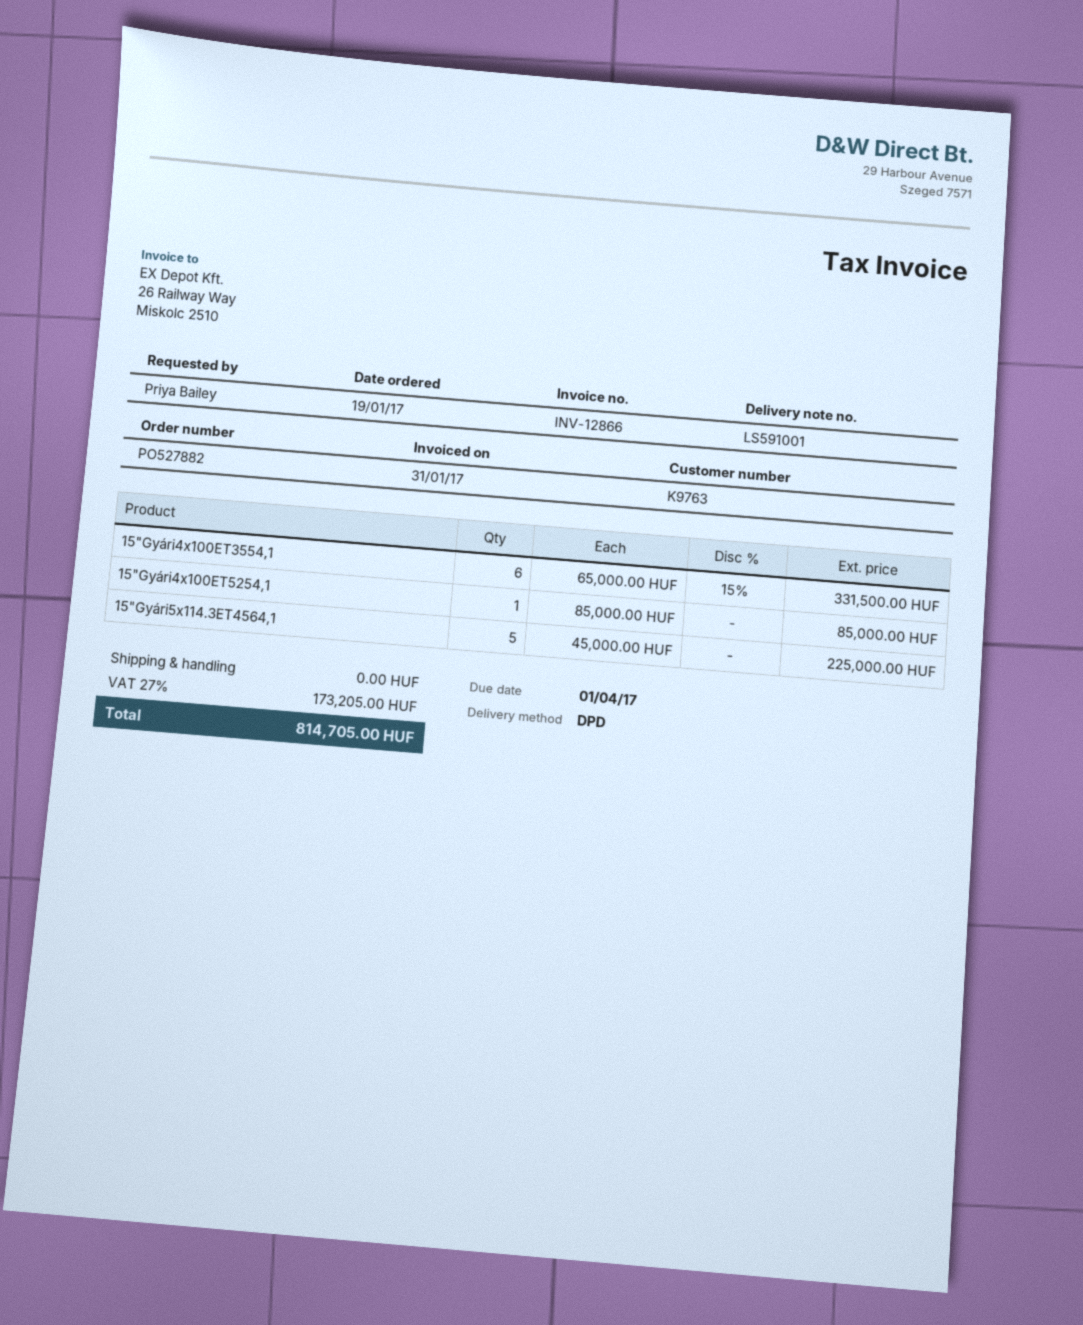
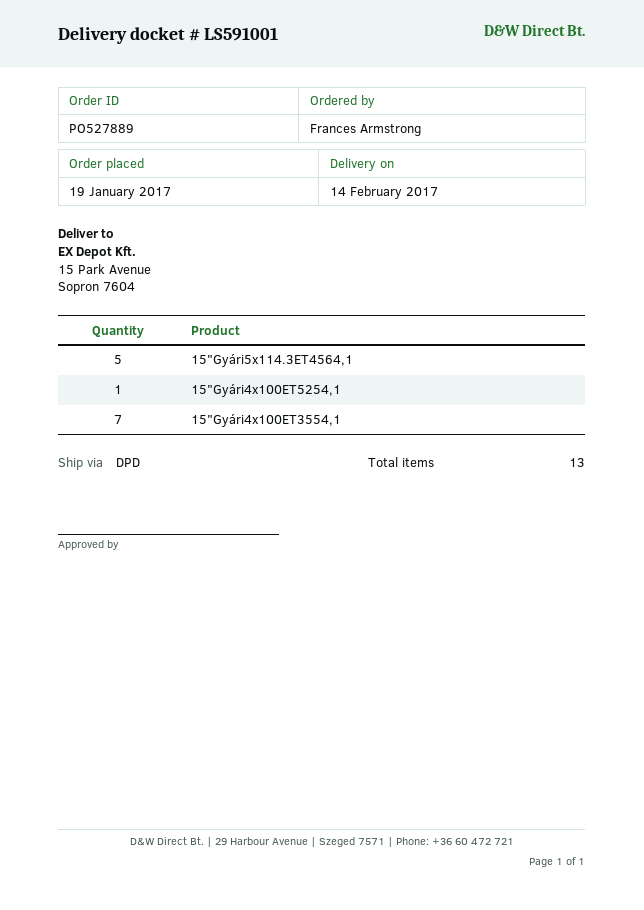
order number: PO527882 -> PO527889
ordered by: Priya Bailey -> Frances Armstrong
15"Gyári4x100ET3554,1: 6 -> 7

